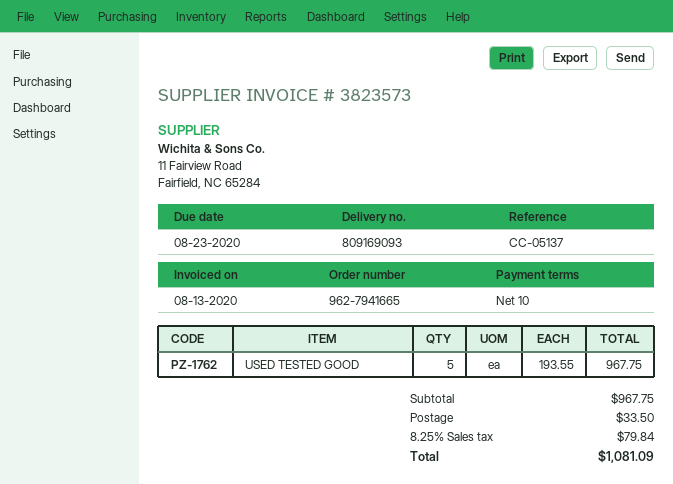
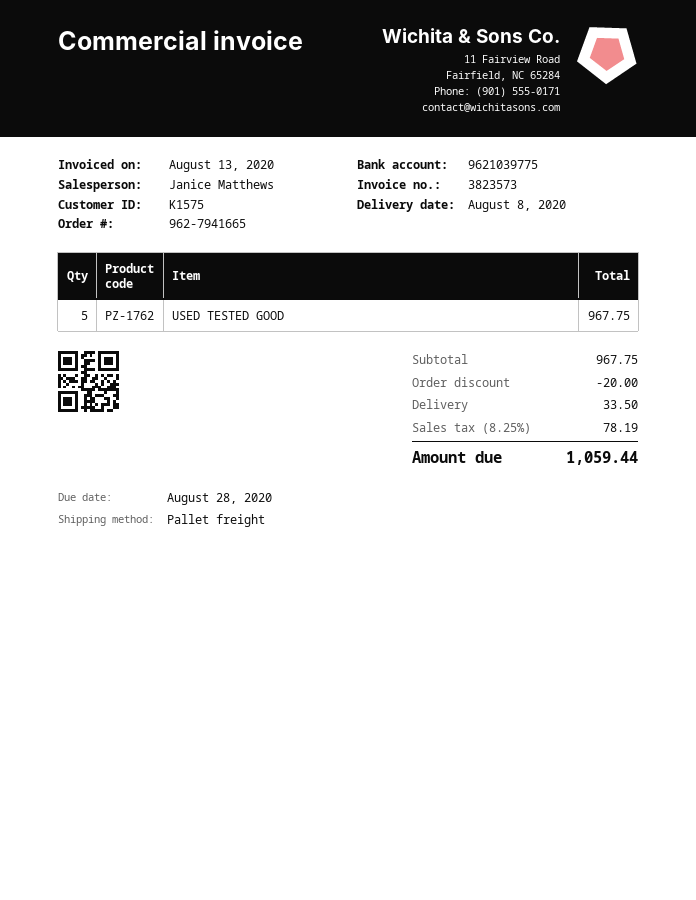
due date: 2020-08-23 -> 2020-08-28
discount: none -> 20.00
tax: 8.25% = 79.84 -> 8.25% = 78.19
total: 1081.09 -> 1059.44

